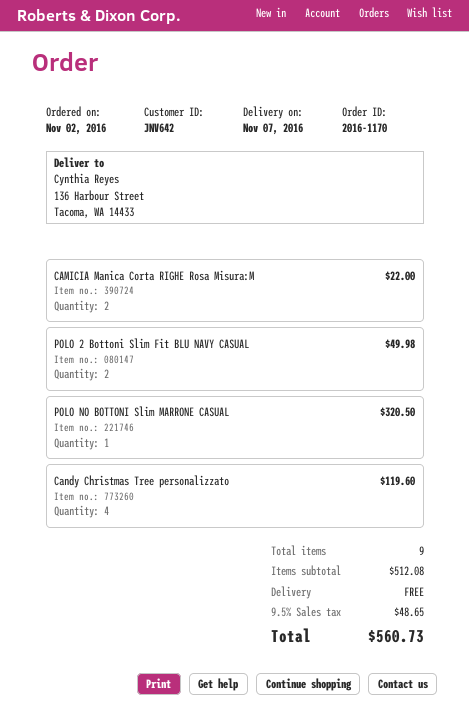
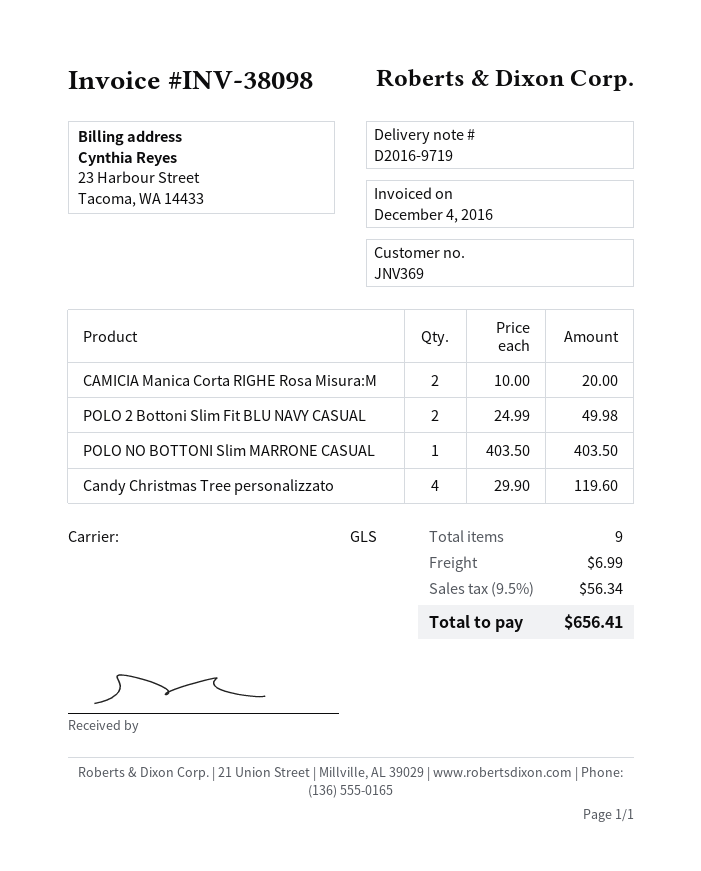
customer number: JNV642 -> JNV369
CAMICIA Manica Corta RIGHE Rosa Misura:M: 2 for 22.00 -> 2 for 20.00
POLO NO BOTTONI Slim MARRONE CASUAL: 1 for 320.50 -> 1 for 403.50
shipping: 0.00 -> 6.99
tax: 9.5% = 48.65 -> 9.5% = 56.34
total: 560.73 -> 656.41

